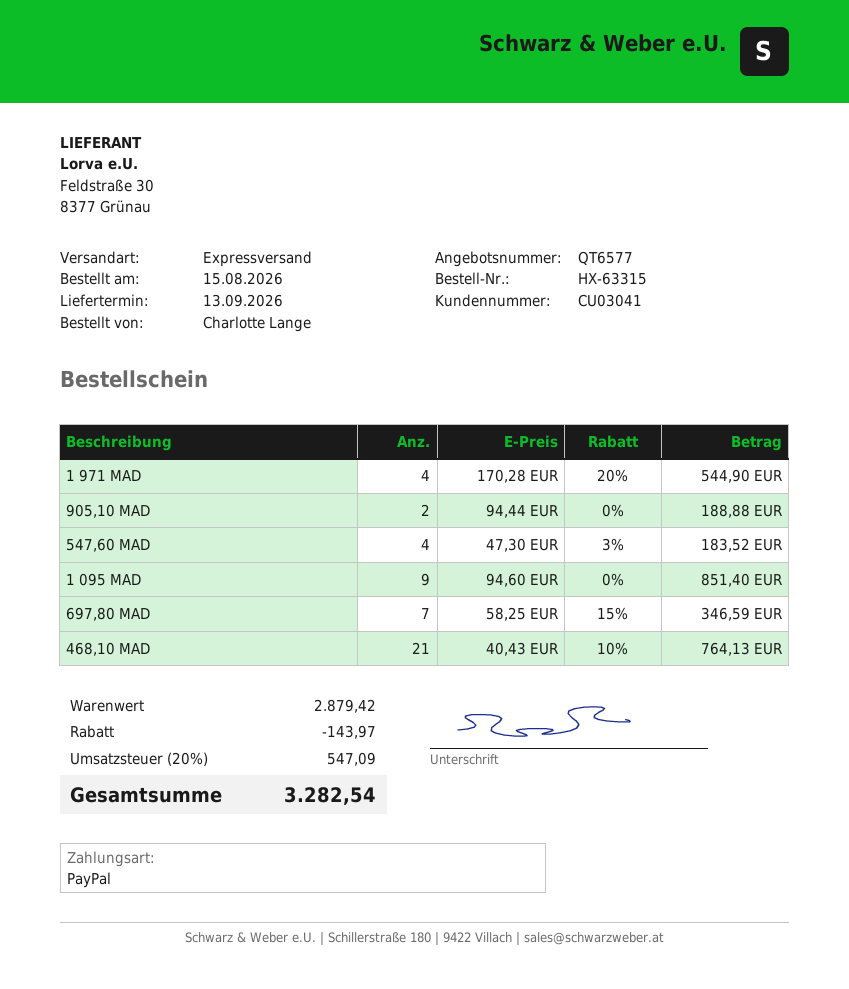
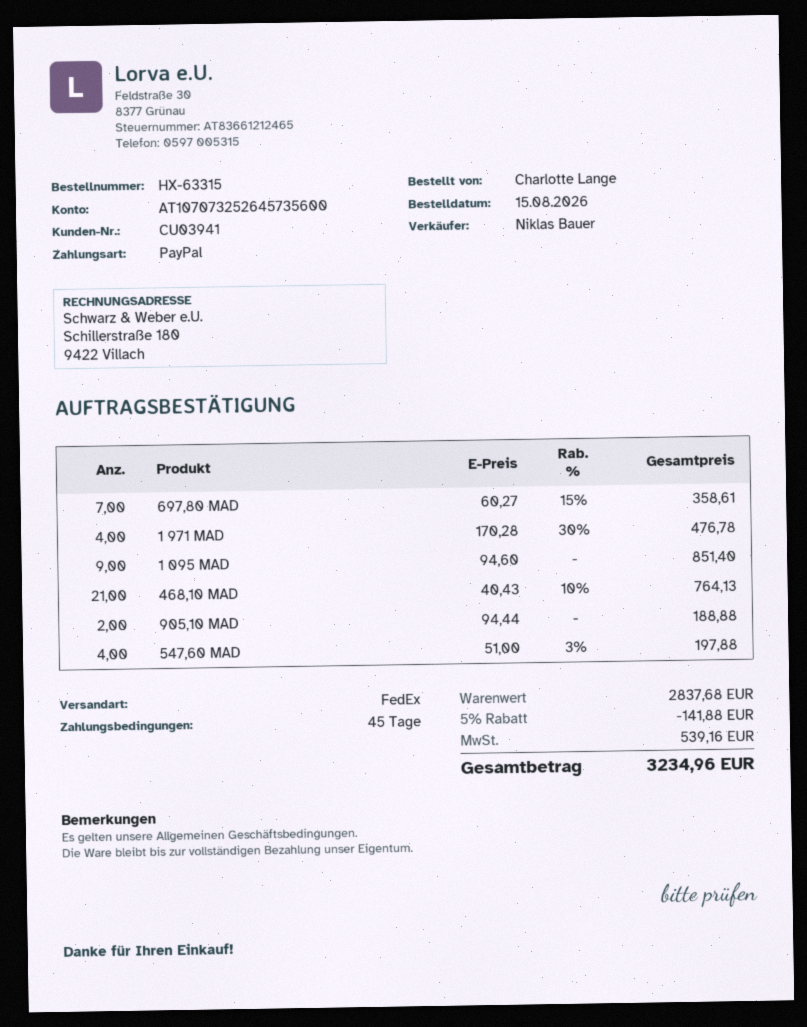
customer number: CU03041 -> CU03941
shipping method: express -> FedEx
1 971 MAD: 4 x 170.28 - 20% = 544.90 -> 4 x 170.28 - 30% = 476.78
547,60 MAD: 4 x 47.30 - 3% = 183.52 -> 4 x 51.00 - 3% = 197.88
697,80 MAD: 7 x 58.25 - 15% = 346.59 -> 7 x 60.27 - 15% = 358.61
subtotal: 2879.42 -> 2837.68
discount: 143.97 -> 141.88
tax: 547.09 -> 539.16
total: 3282.54 -> 3234.96

